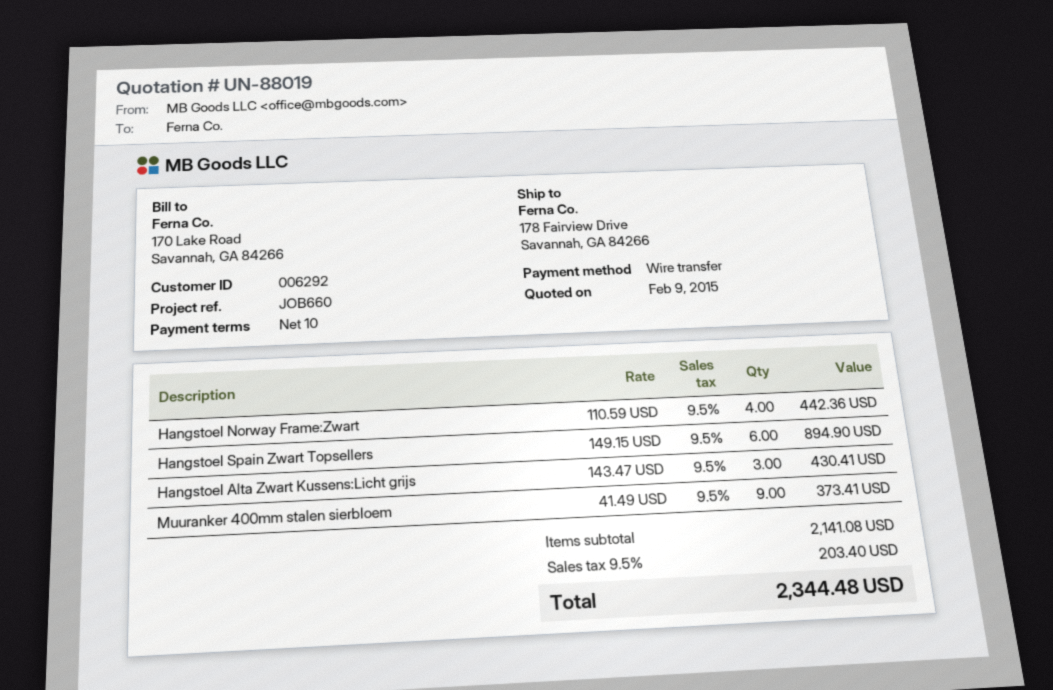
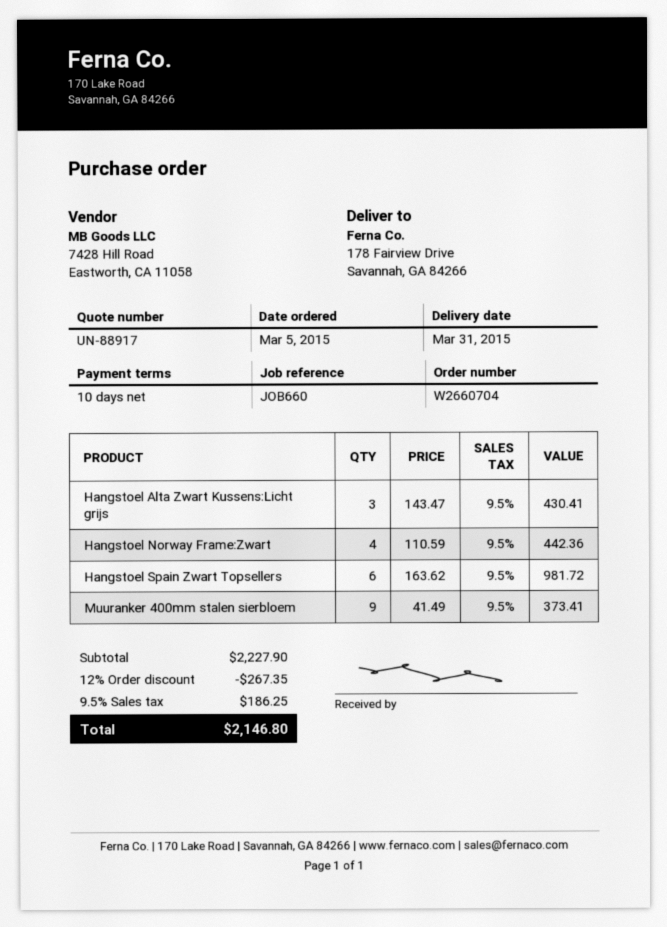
quote number: UN-88019 -> UN-88917
Hangstoel Spain Zwart Topsellers: 6 x 149.15 = 894.90 -> 6 x 163.62 = 981.72
subtotal: 2141.08 -> 2227.90
discount: none -> 12% = 267.35
tax: 9.5% = 203.40 -> 9.5% = 186.25
total: 2344.48 -> 2146.80

